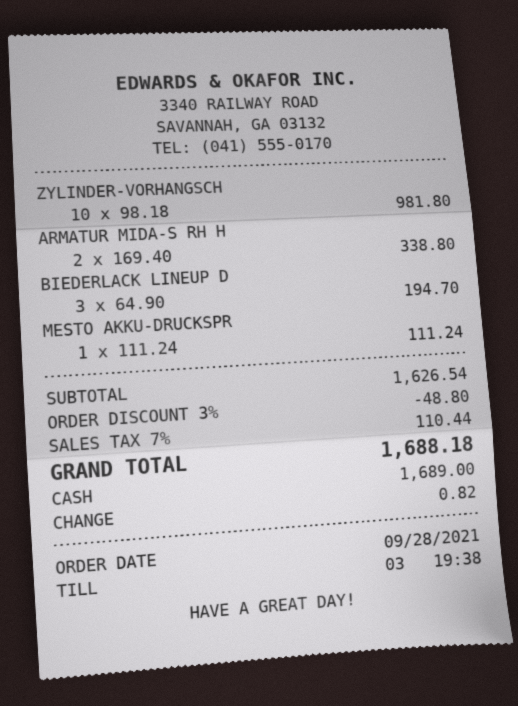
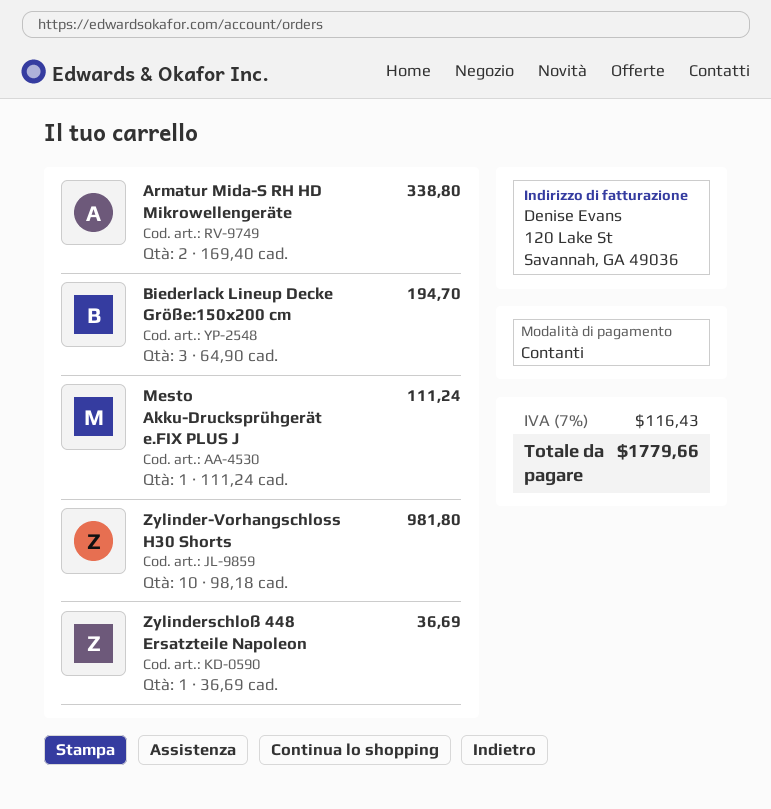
Zylinderschloß 448 Ersatzteile Napoleon: none -> 1 x 36.69 = 36.69
discount: 3% = 48.80 -> none
tax: 7% = 110.44 -> 7% = 116.43
total: 1688.18 -> 1779.66

